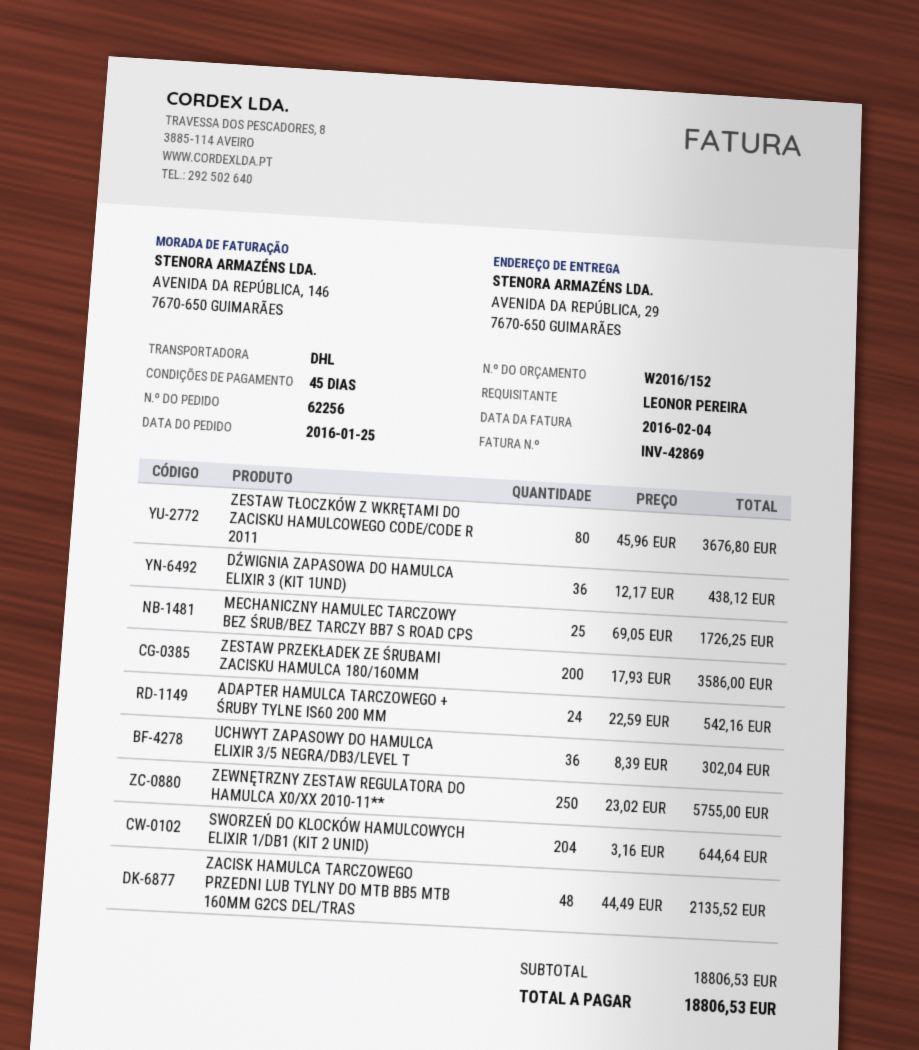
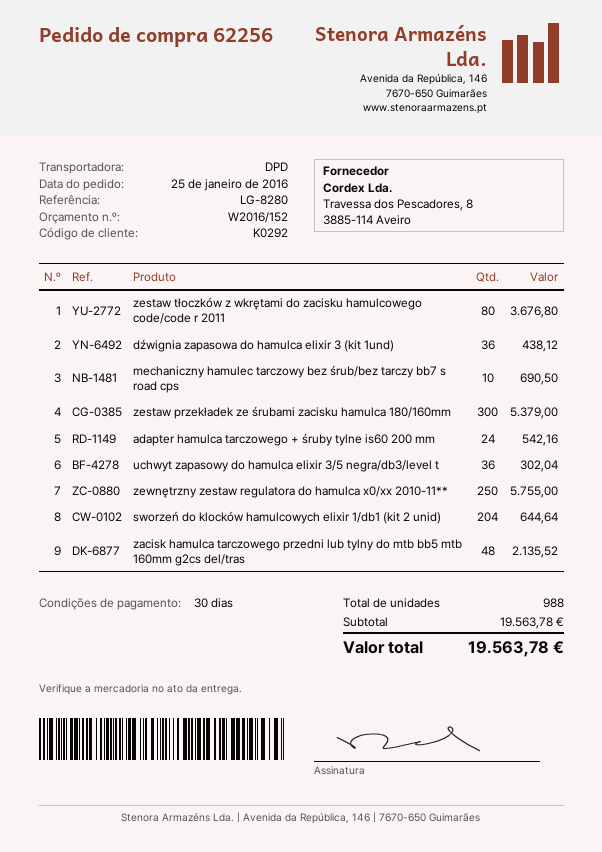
payment terms: 45 days -> 30 days
shipping method: DHL -> DPD
MECHANICZNY HAMULEC TARCZOWY BEZ ŚRUB/BEZ TARCZY BB7 S ROAD CPS: 25 for 1726.25 -> 10 for 690.50
ZESTAW PRZEKŁADEK ZE ŚRUBAMI ZACISKU HAMULCA 180/160MM: 200 for 3586.00 -> 300 for 5379.00
subtotal: 18806.53 -> 19563.78
total: 18806.53 -> 19563.78

